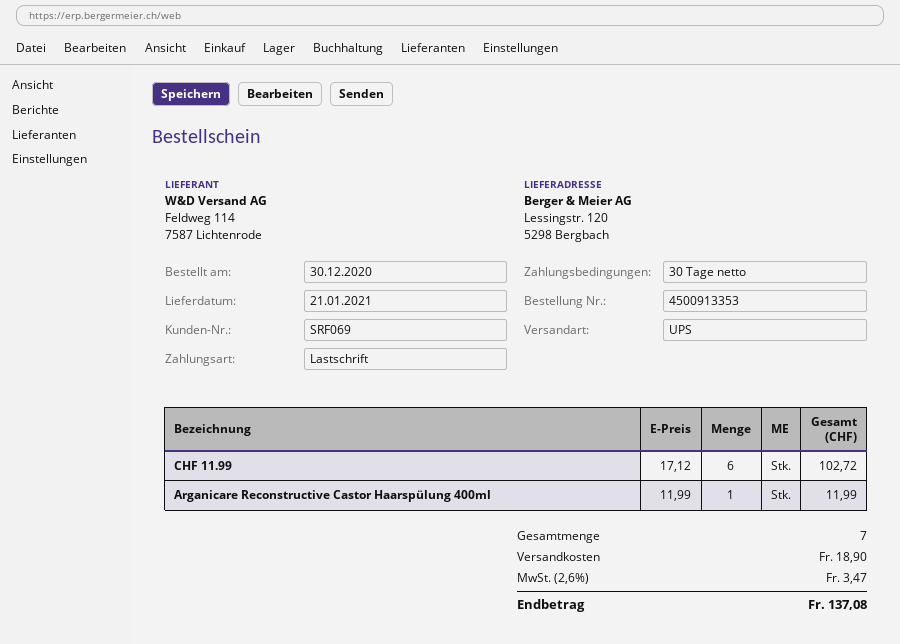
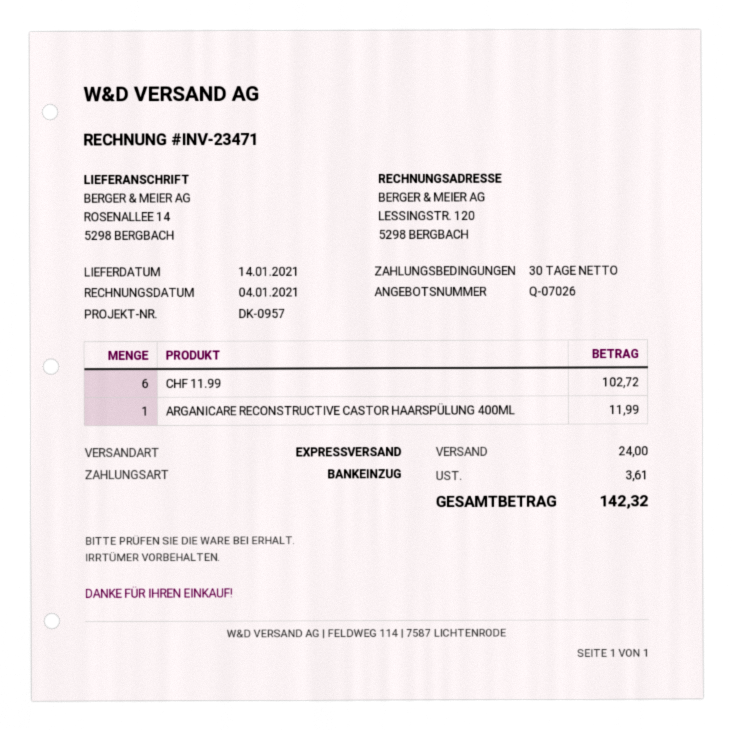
delivery date: 2021-01-21 -> 2021-01-14
shipping method: UPS -> express
ship to: Lessingstr. 120, 5298 Bergbach -> ROSENALLEE 14, 5298 BERGBACH
shipping: 18.90 -> 24.00
tax: 3.47 -> 3.61
total: 137.08 -> 142.32

